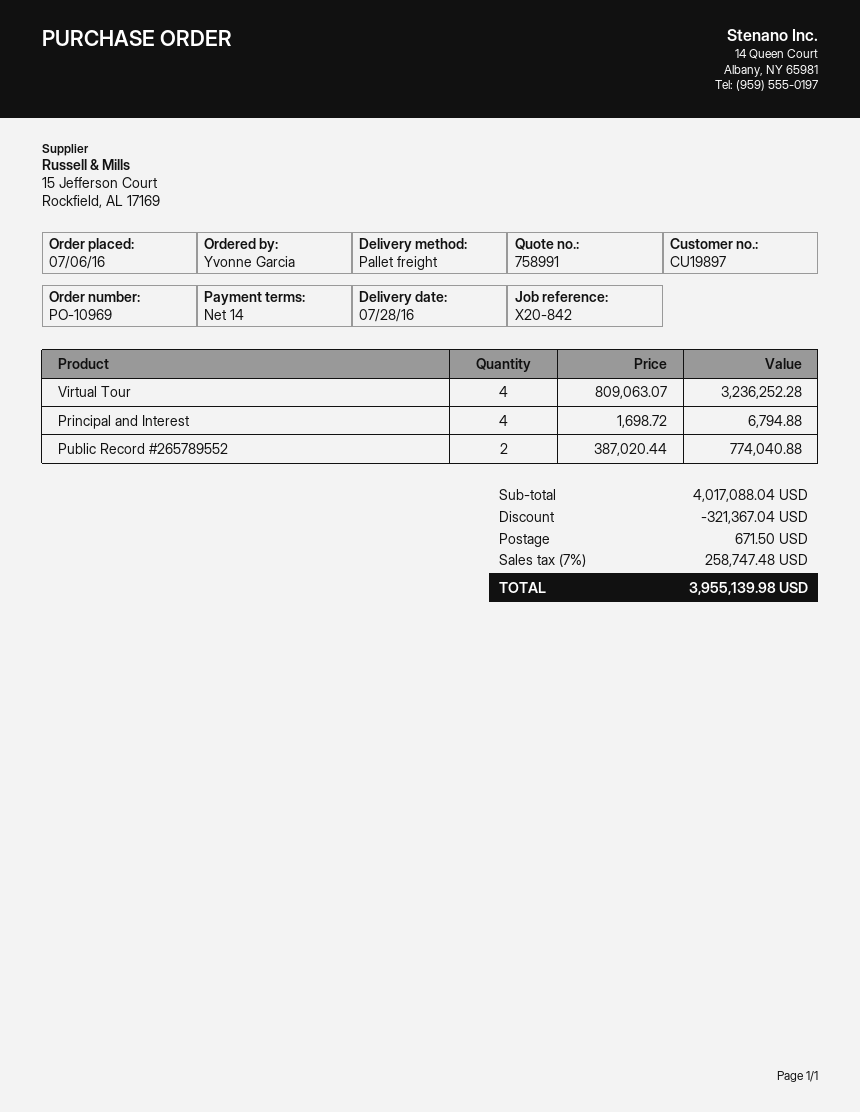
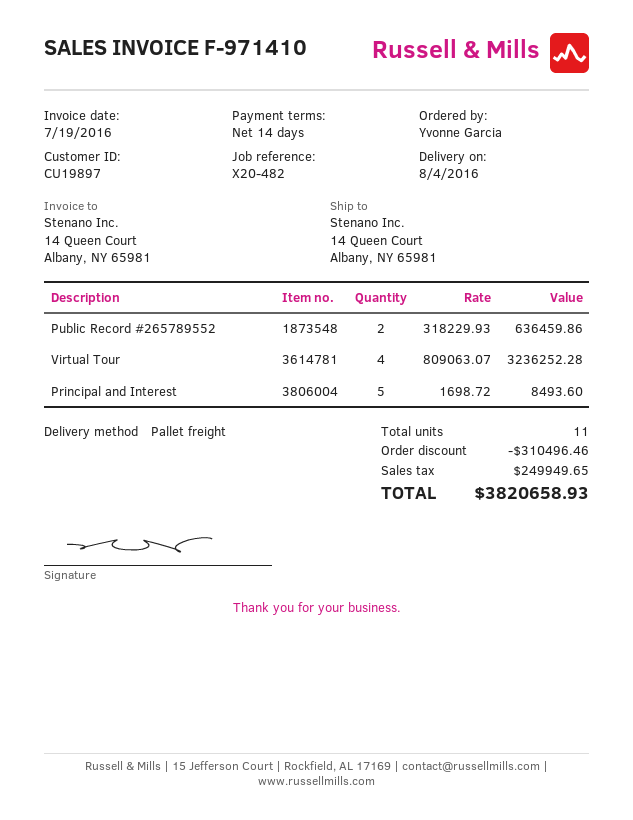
delivery date: 2016-07-28 -> 2016-08-04
reference: X20-842 -> X20-482
Principal and Interest: 4 x 1698.72 = 6794.88 -> 5 x 1698.72 = 8493.60
Public Record #265789552: 2 x 387020.44 = 774040.88 -> 2 x 318229.93 = 636459.86
discount: 321367.04 -> 310496.46
shipping: 671.50 -> none
tax: 258747.48 -> 249949.65
total: 3955139.98 -> 3820658.93

